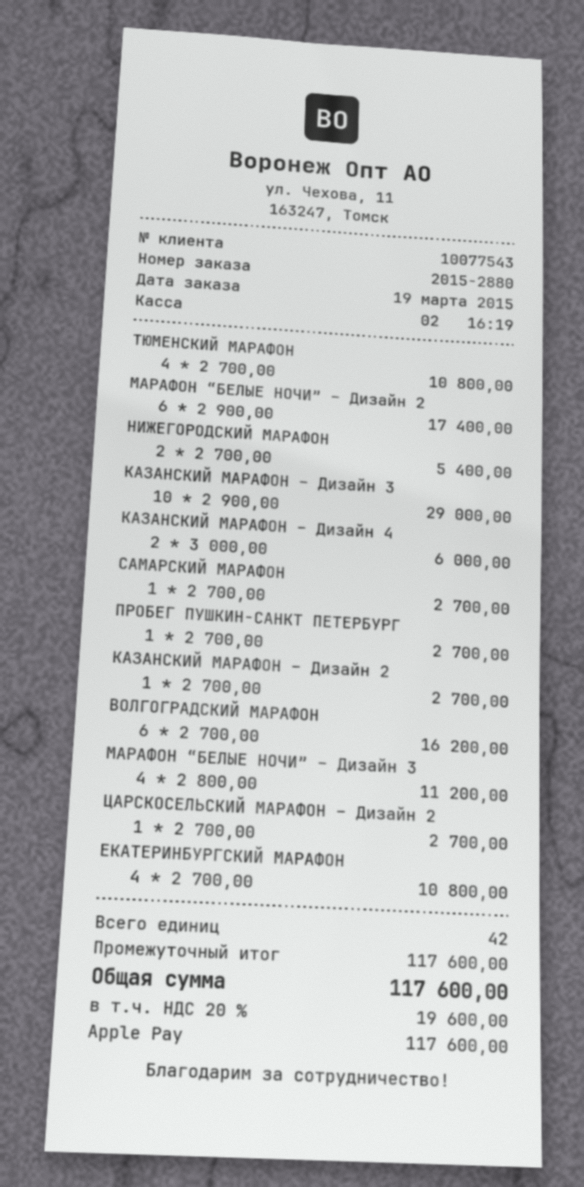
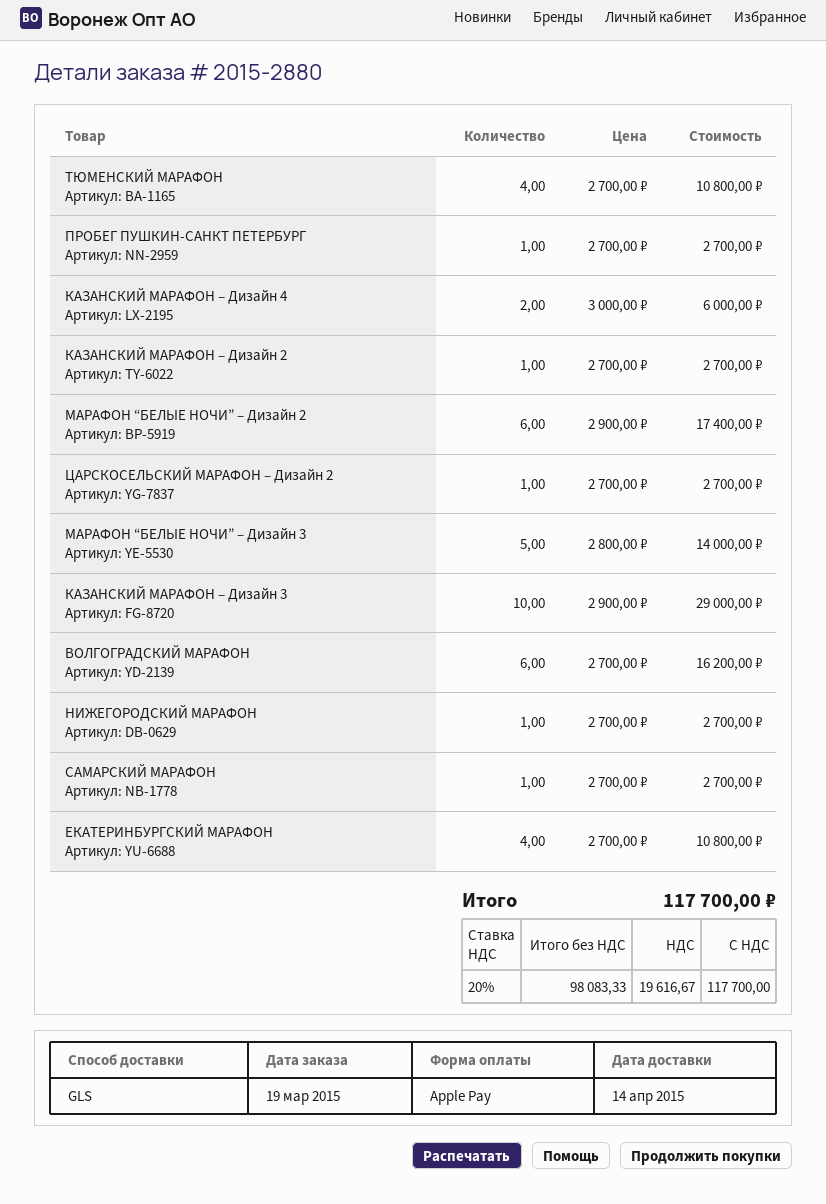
НИЖЕГОРОДСКИЙ МАРАФОН: 2 x 2700.00 = 5400.00 -> 1 x 2700.00 = 2700.00
МАРАФОН “БЕЛЫЕ НОЧИ” – Дизайн 3: 4 x 2800.00 = 11200.00 -> 5 x 2800.00 = 14000.00
tax: 20% = 19600.00 -> 20% = 19616.67
total: 117600.00 -> 117700.00

